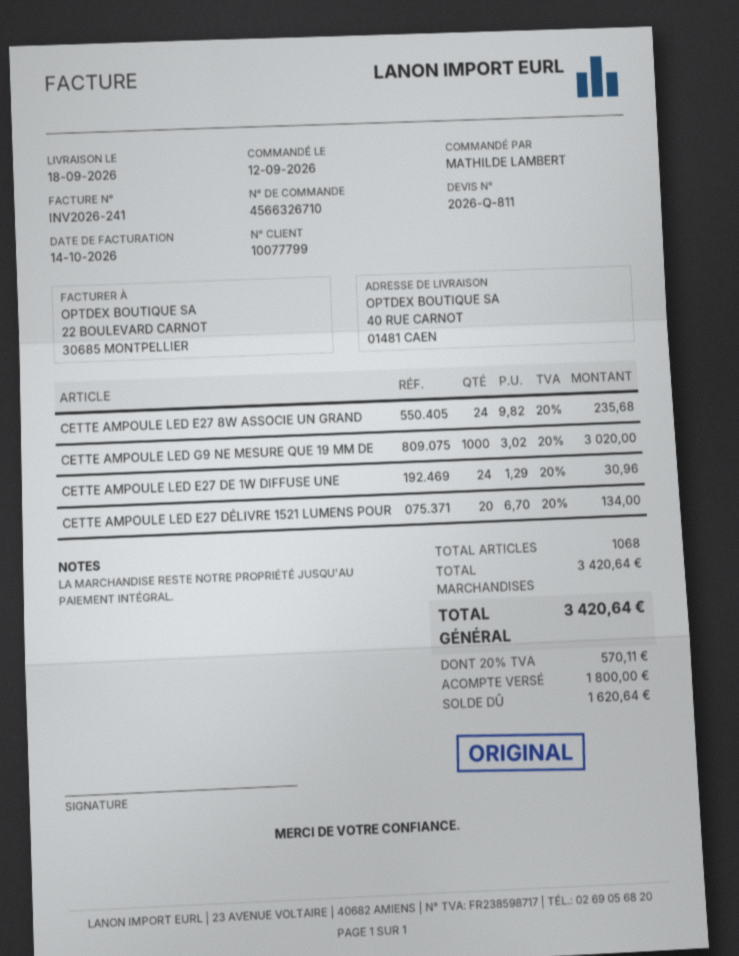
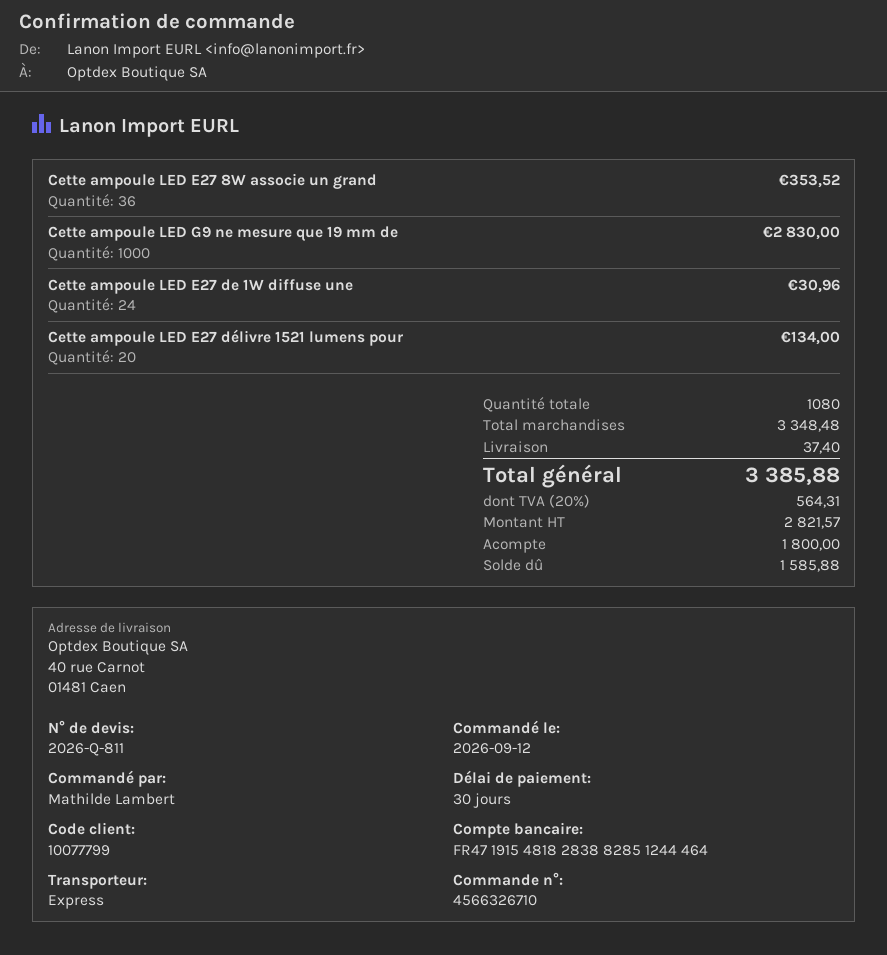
CETTE AMPOULE LED E27 8W ASSOCIE UN GRAND: 24 for 235.68 -> 36 for 353.52
CETTE AMPOULE LED G9 NE MESURE QUE 19 MM DE: 1000 for 3020.00 -> 1000 for 2830.00
total quantity: 1068 -> 1080
subtotal: 3420.64 -> 3348.48
shipping: none -> 37.40
tax: 20% = 570.11 -> 20% = 564.31
total: 3420.64 -> 3385.88
balance: 1620.64 -> 1585.88

